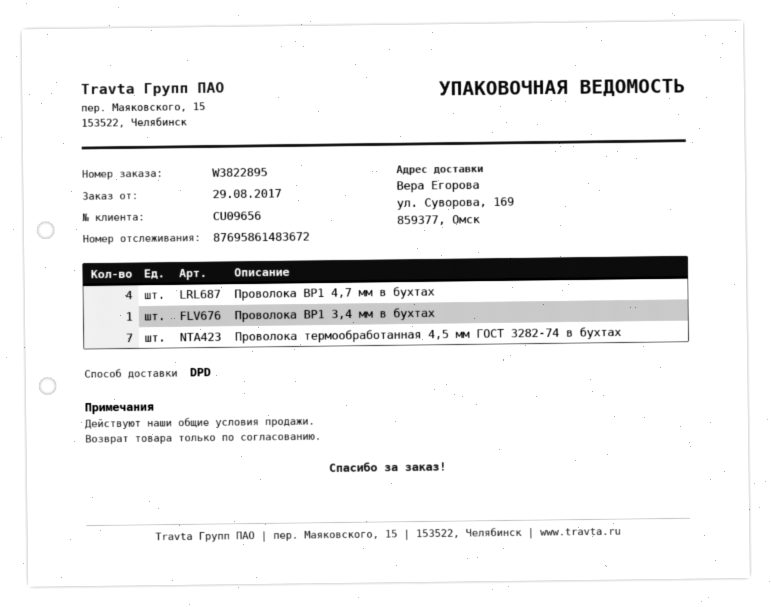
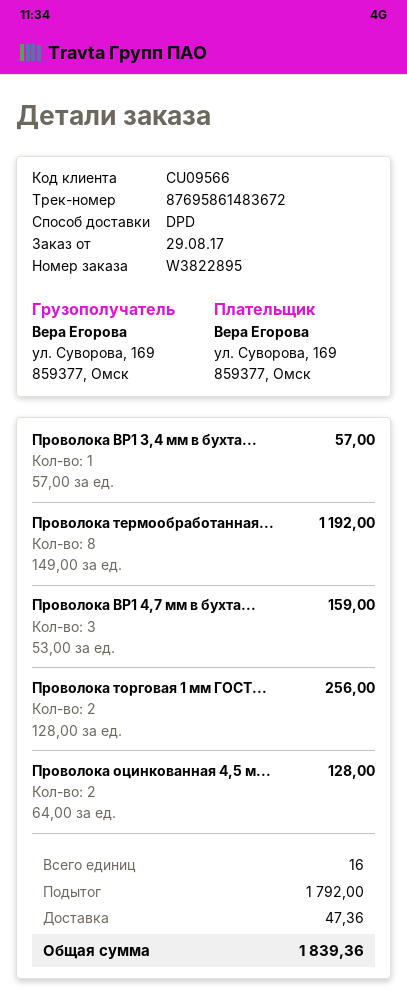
customer number: CU09656 -> CU09566
Проволока ВР1 4,7 мм в бухтах: 4 -> 3
Проволока термообработанная 4,5 мм ГОСТ 3282-74 в бухтах: 7 -> 8
Проволока торговая 1 мм ГОСТ...: none -> 2
Проволока оцинкованная 4,5 м...: none -> 2

